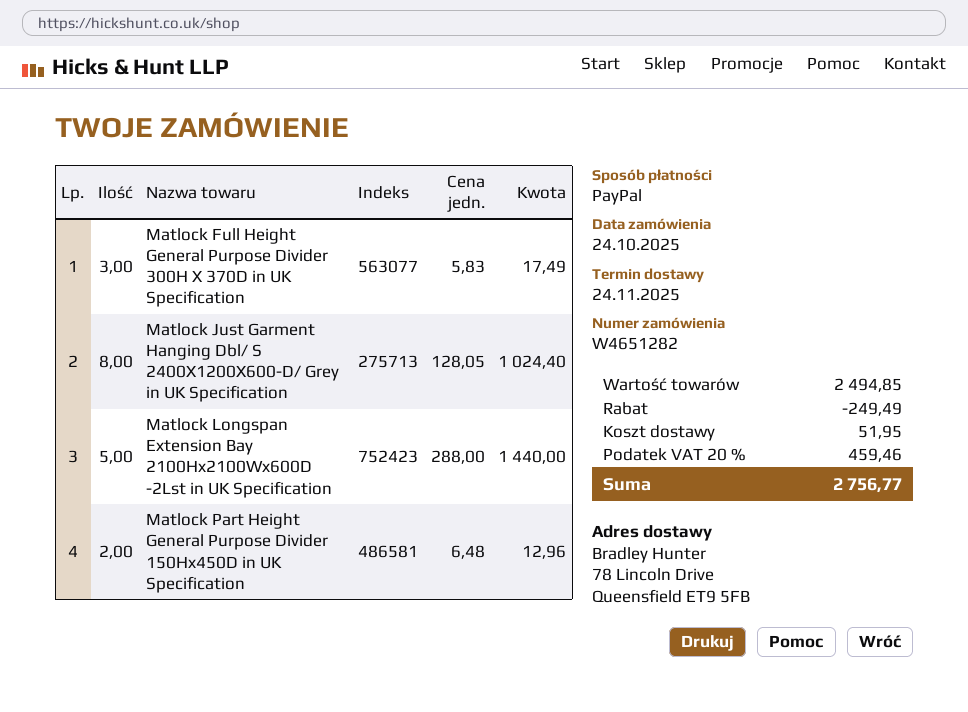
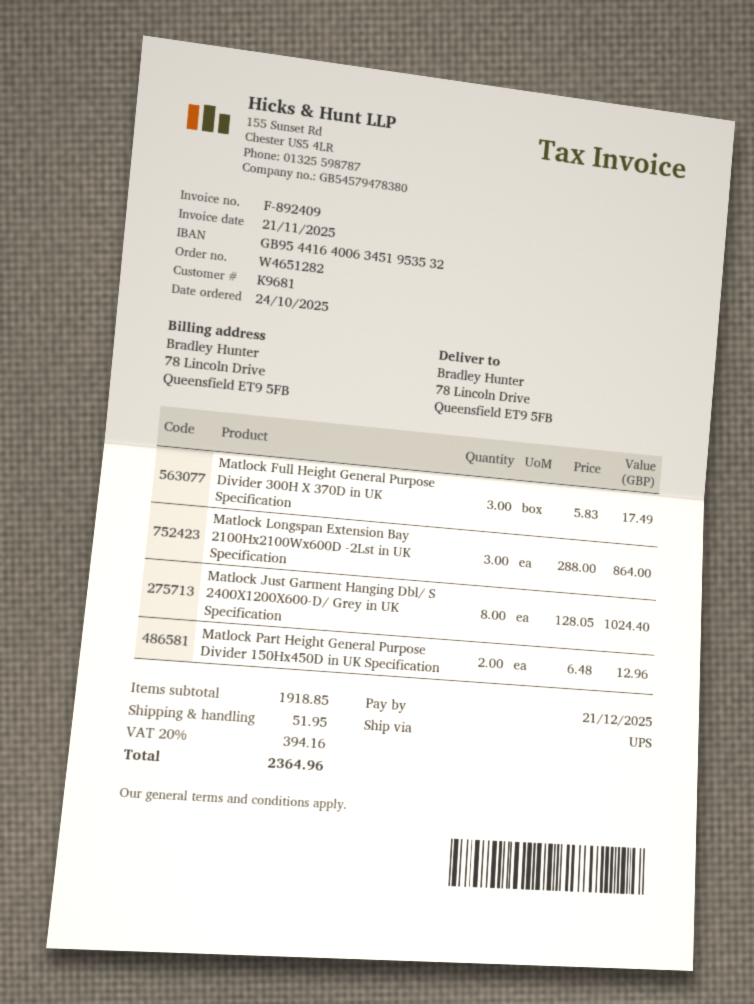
Matlock Longspan Extension Bay 2100Hx2100Wx600D -2Lst in UK Specification: 5 x 288.00 = 1440.00 -> 3 x 288.00 = 864.00
subtotal: 2494.85 -> 1918.85
discount: 249.49 -> none
tax: 20% = 459.46 -> 20% = 394.16
total: 2756.77 -> 2364.96

